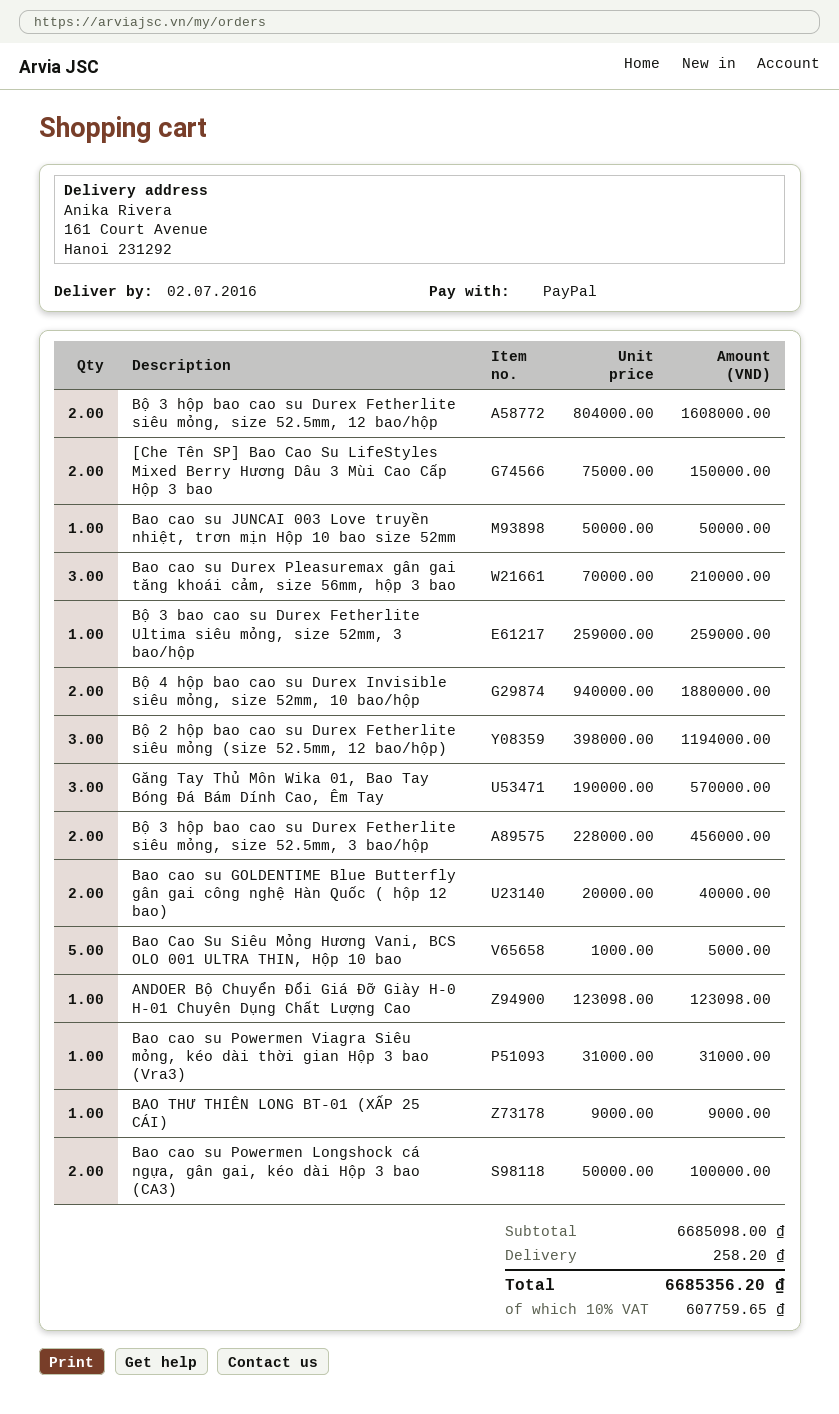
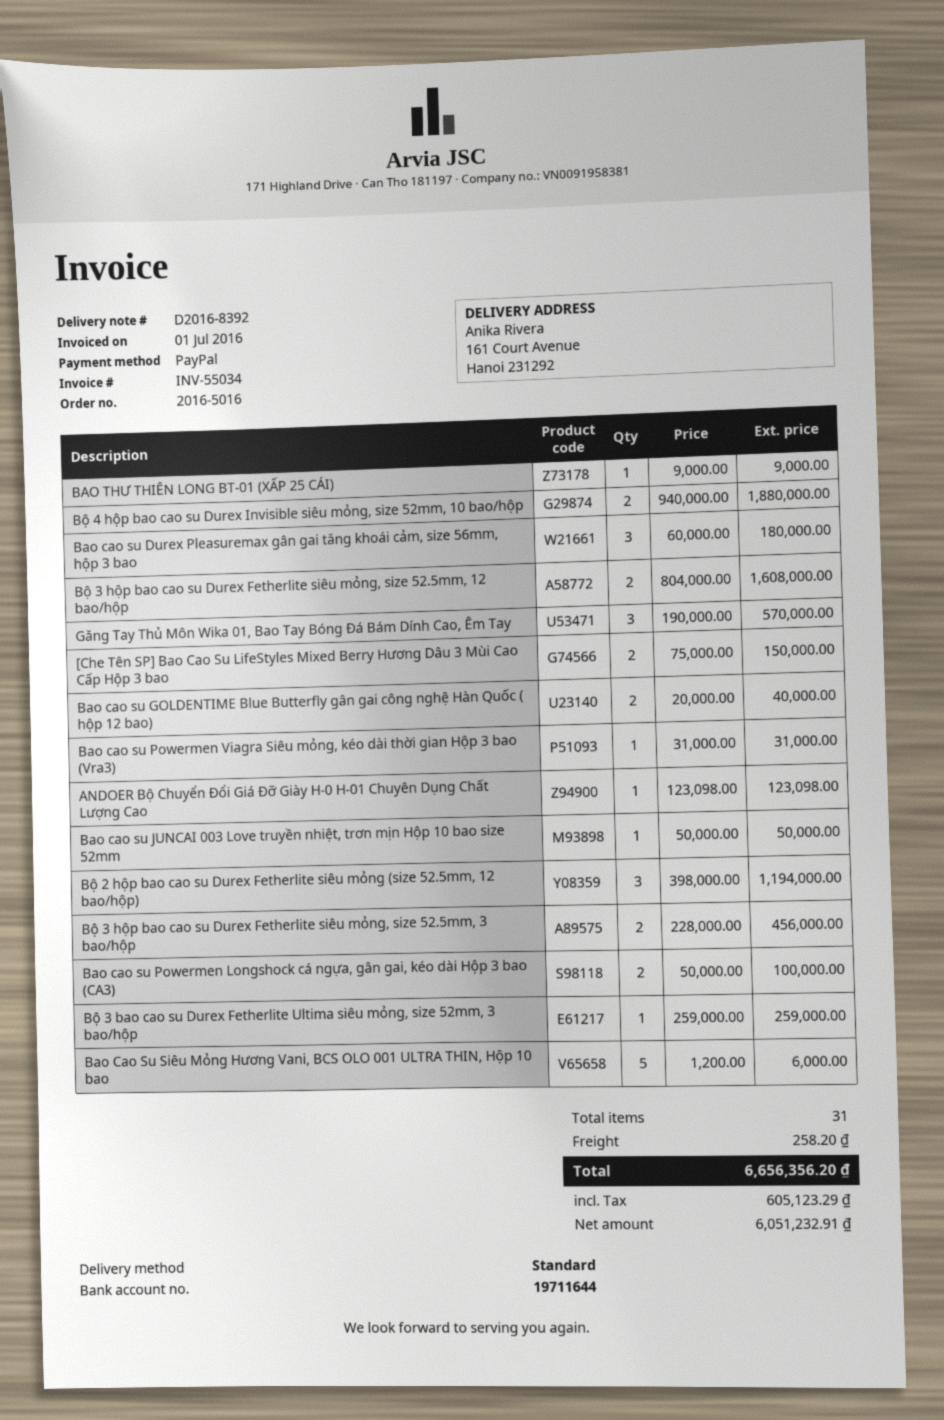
Bao cao su Durex Pleasuremax gân gai tăng khoái cảm, size 56mm, hộp 3 bao: 3 x 70000.00 = 210000.00 -> 3 x 60000.00 = 180000.00
Bao Cao Su Siêu Mỏng Hương Vani, BCS OLO 001 ULTRA THIN, Hộp 10 bao: 5 x 1000.00 = 5000.00 -> 5 x 1200.00 = 6000.00
tax: 607759.65 -> 605123.29
total: 6685356.20 -> 6656356.20

